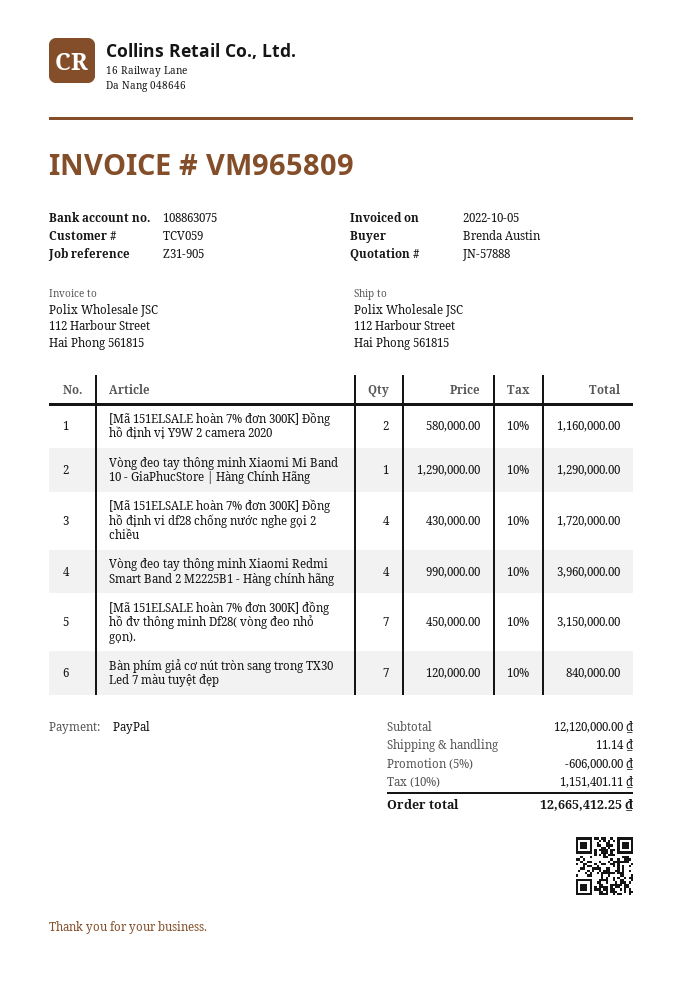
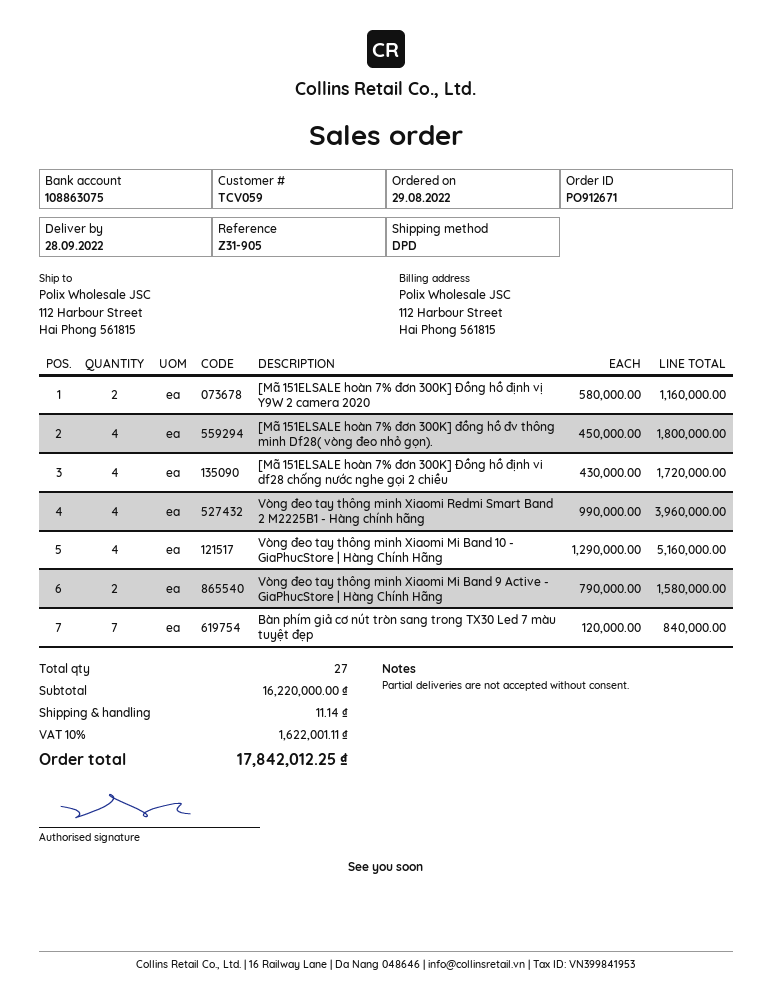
Vòng đeo tay thông minh Xiaomi Mi Band 10 - GiaPhucStore | Hàng Chính Hãng: 1 x 1290000.00 = 1290000.00 -> 4 x 1290000.00 = 5160000.00
[Mã 151ELSALE hoàn 7% đơn 300K] đồng hồ đv thông minh Df28( vòng đeo nhỏ gọn).: 7 x 450000.00 = 3150000.00 -> 4 x 450000.00 = 1800000.00
Vòng đeo tay thông minh Xiaomi Mi Band 9 Active - GiaPhucStore | Hàng Chính Hãng: none -> 2 x 790000.00 = 1580000.00
subtotal: 12120000.00 -> 16220000.00
discount: 5% = 606000.00 -> none
tax: 10% = 1151401.11 -> 10% = 1622001.11
total: 12665412.25 -> 17842012.25

